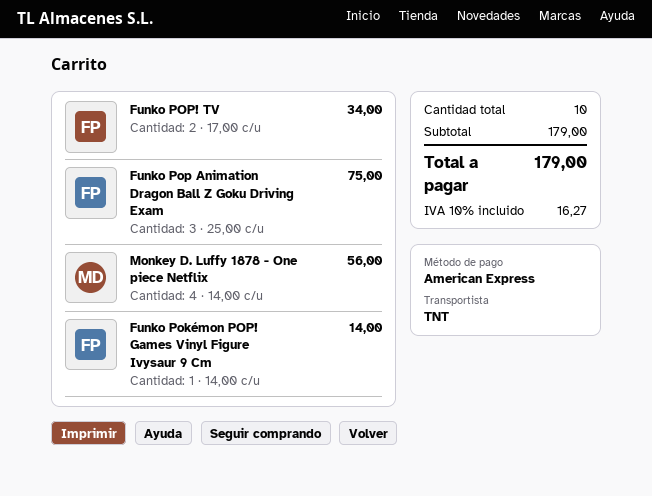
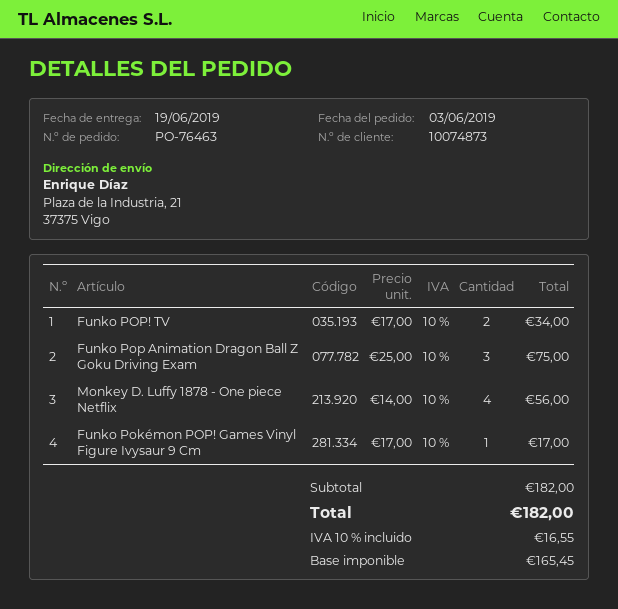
Funko Pokémon POP! Games Vinyl Figure Ivysaur 9 Cm: 1 x 14.00 = 14.00 -> 1 x 17.00 = 17.00
subtotal: 179.00 -> 182.00
tax: 10% = 16.27 -> 10% = 16.55
total: 179.00 -> 182.00

